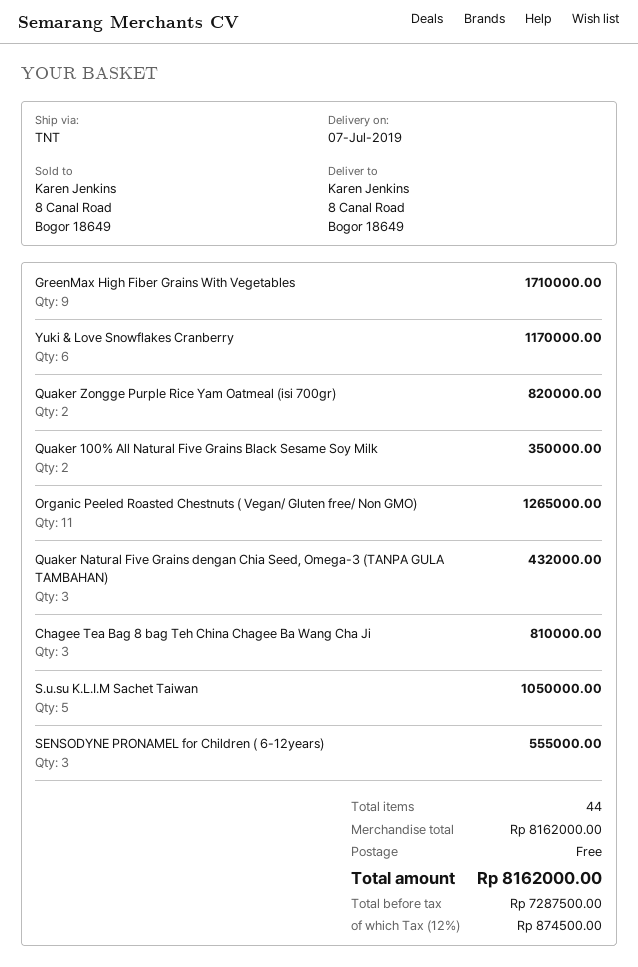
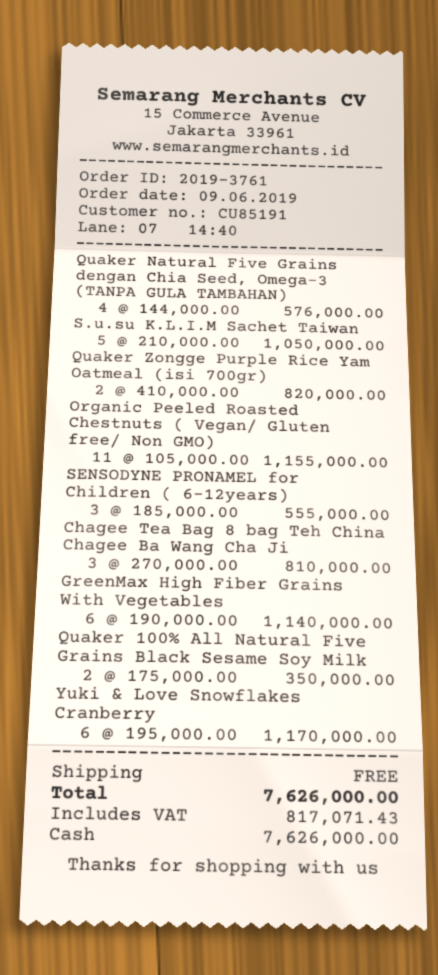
GreenMax High Fiber Grains With Vegetables: 9 for 1710000.00 -> 6 for 1140000.00
Organic Peeled Roasted Chestnuts ( Vegan/ Gluten free/ Non GMO): 11 for 1265000.00 -> 11 for 1155000.00
Quaker Natural Five Grains dengan Chia Seed, Omega-3 (TANPA GULA TAMBAHAN): 3 for 432000.00 -> 4 for 576000.00
tax: 874500.00 -> 817071.43
total: 8162000.00 -> 7626000.00

